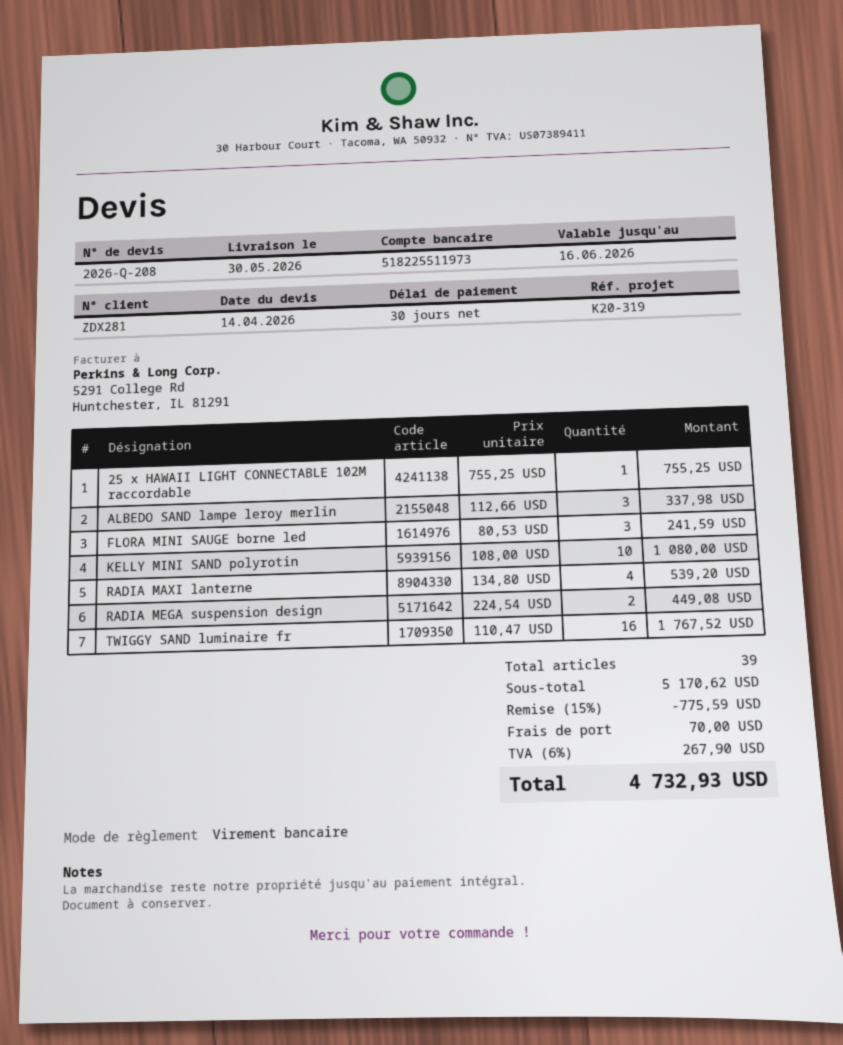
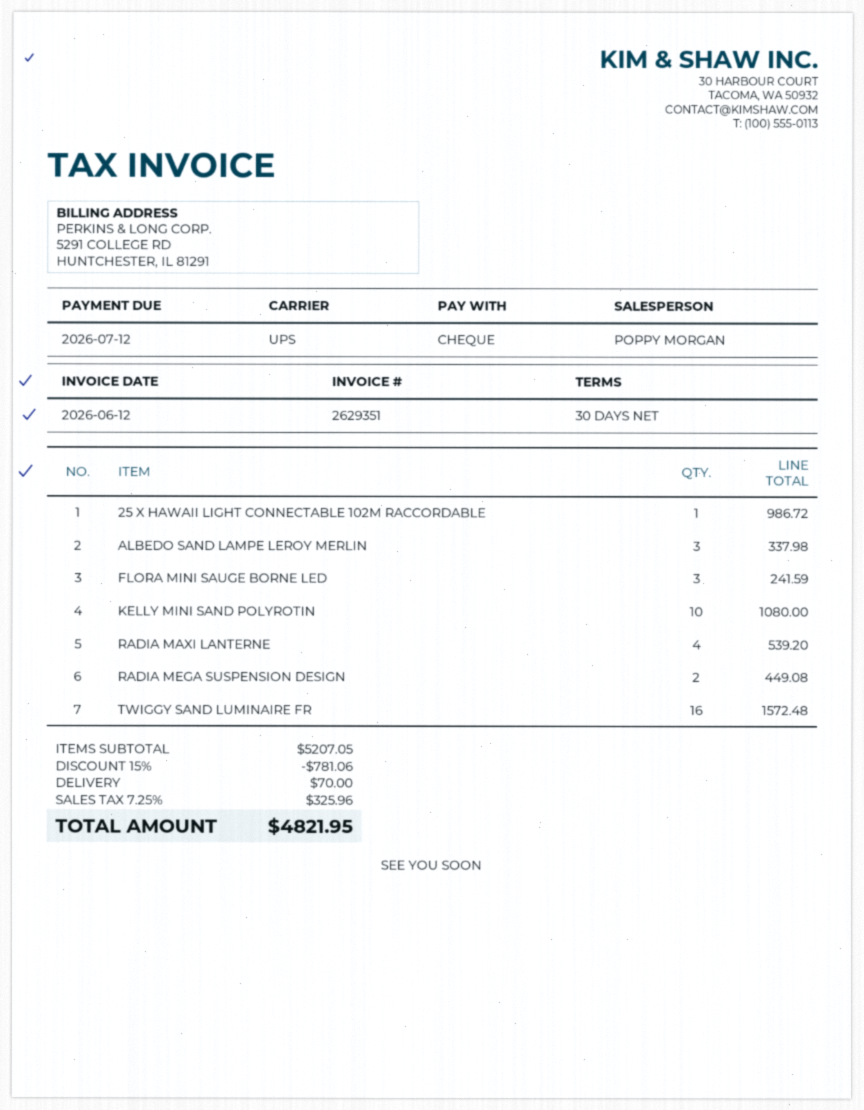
payment method: bank transfer -> cheque
25 x HAWAII LIGHT CONNECTABLE 102M raccordable: 1 for 755.25 -> 1 for 986.72
TWIGGY SAND luminaire fr: 16 for 1767.52 -> 16 for 1572.48
subtotal: 5170.62 -> 5207.05
discount: 15% = 775.59 -> 15% = 781.06
tax: 6% = 267.90 -> 7.25% = 325.96
total: 4732.93 -> 4821.95

